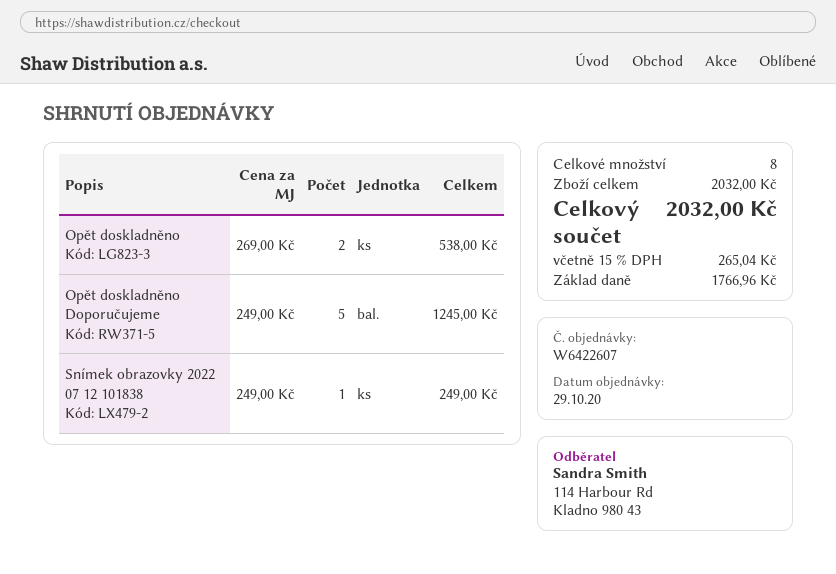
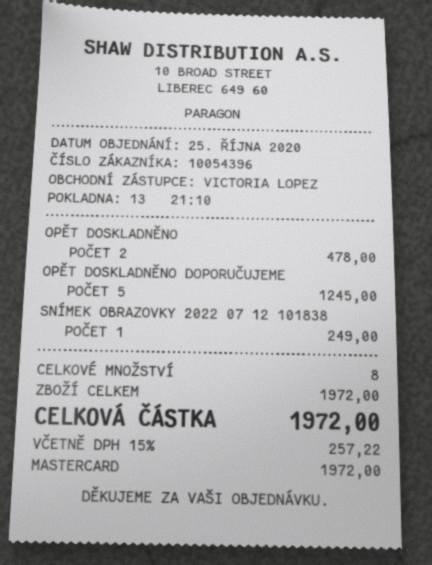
order date: 2020-10-29 -> 2020-10-25
Opět doskladněno: 2 for 538.00 -> 2 for 478.00
subtotal: 2032.00 -> 1972.00
tax: 15% = 265.04 -> 15% = 257.22
total: 2032.00 -> 1972.00

